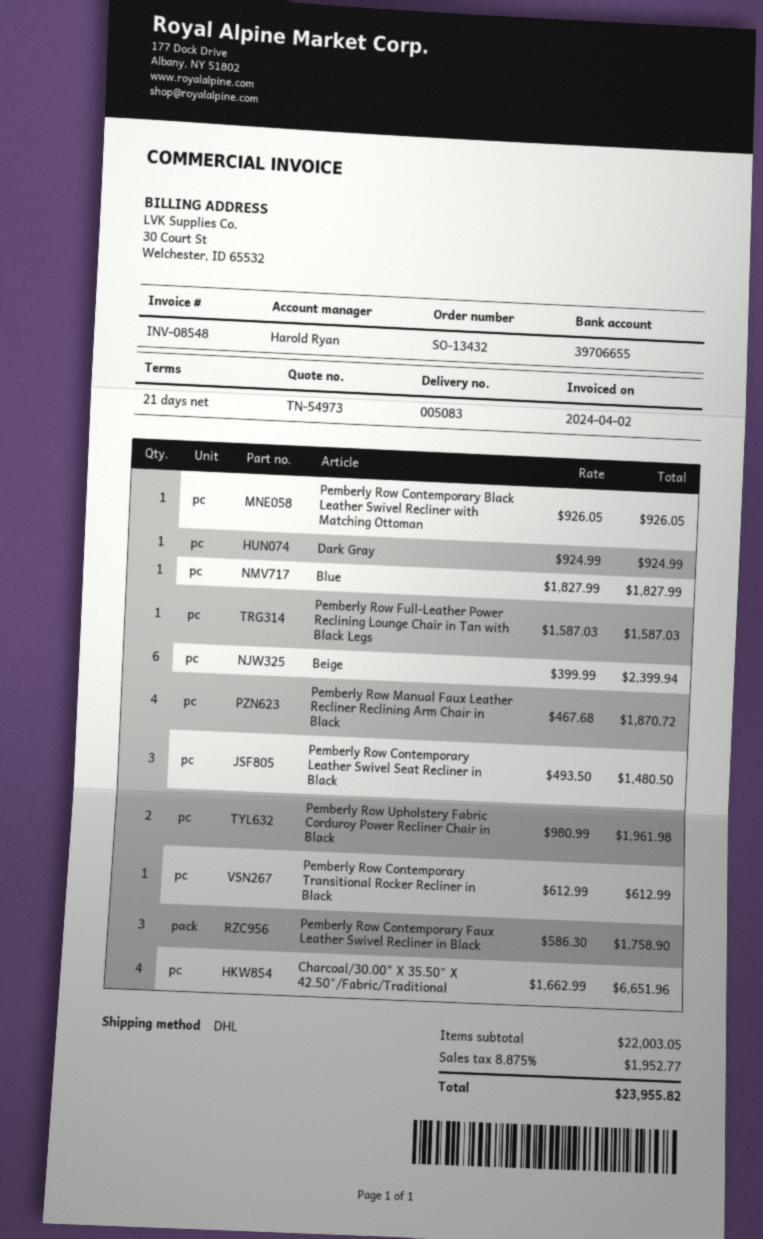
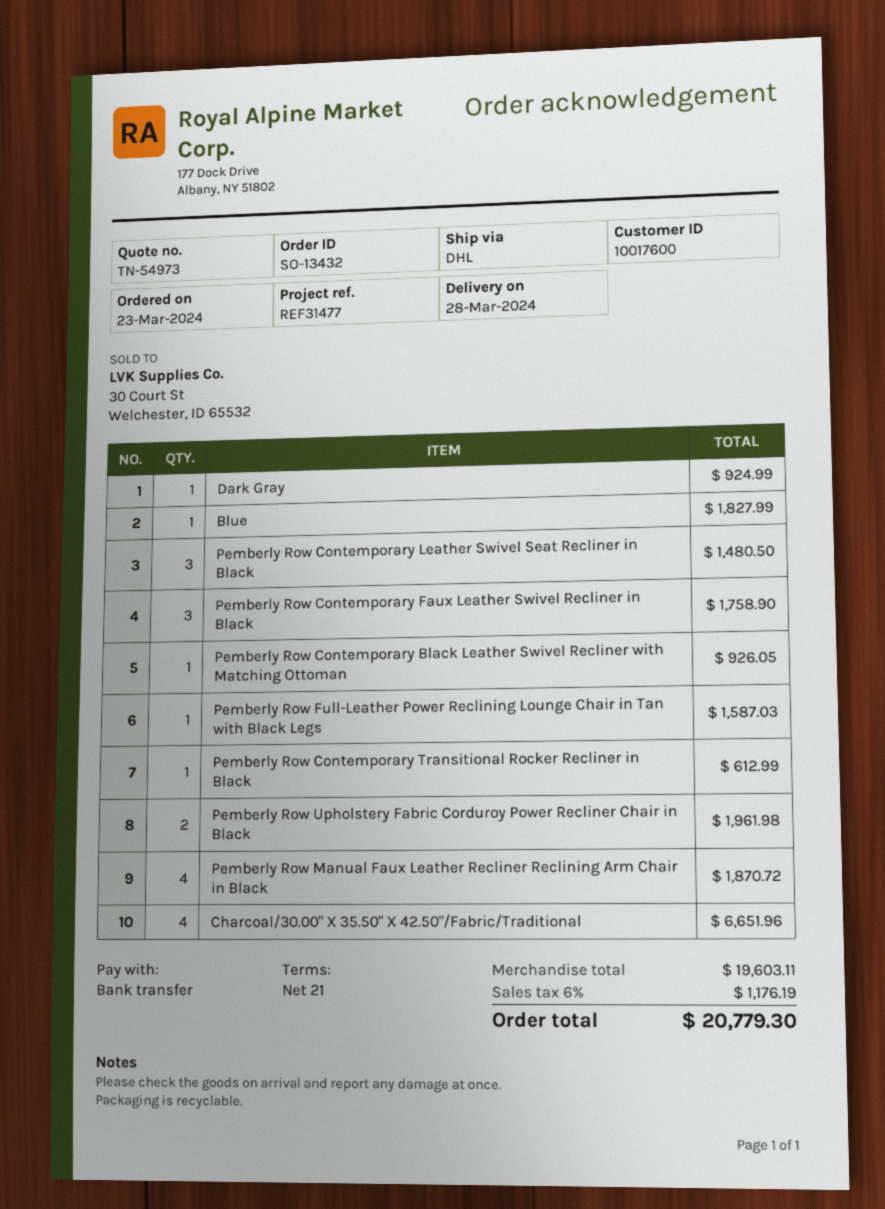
Beige: 6 for 2399.94 -> none
subtotal: 22003.05 -> 19603.11
tax: 8.875% = 1952.77 -> 6% = 1176.19
total: 23955.82 -> 20779.30

